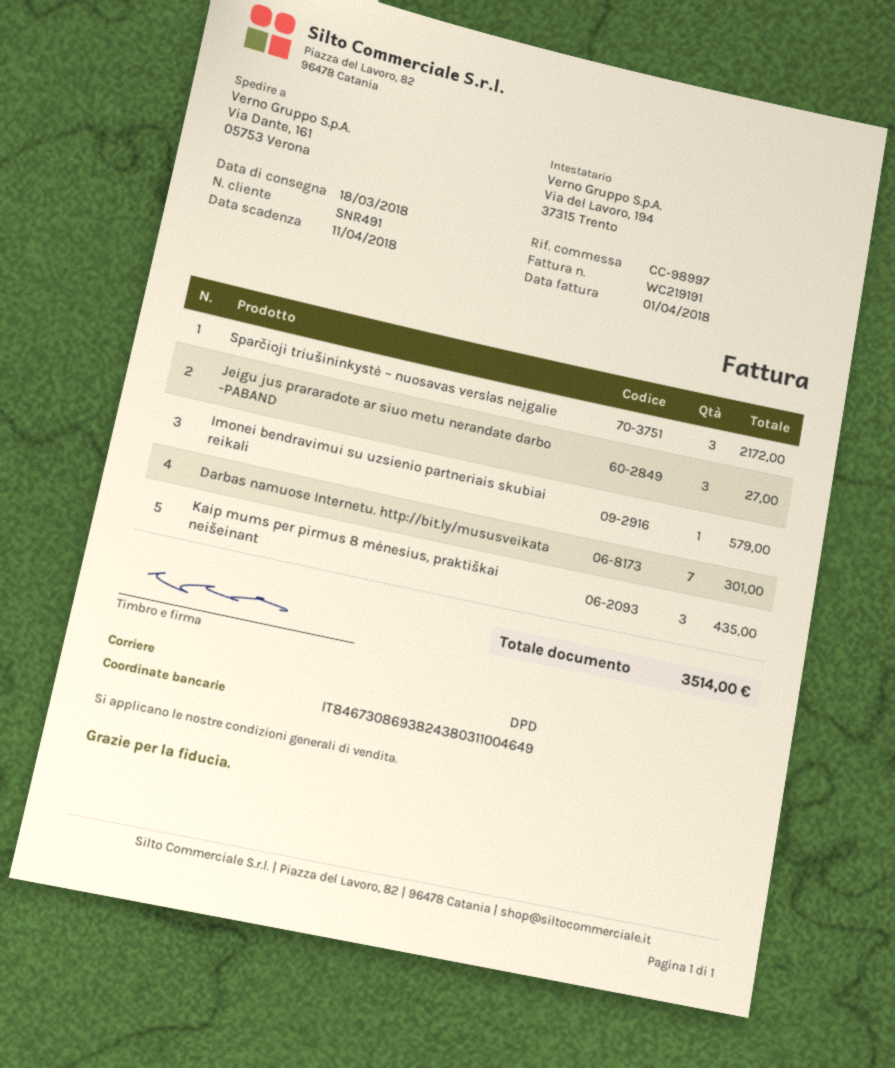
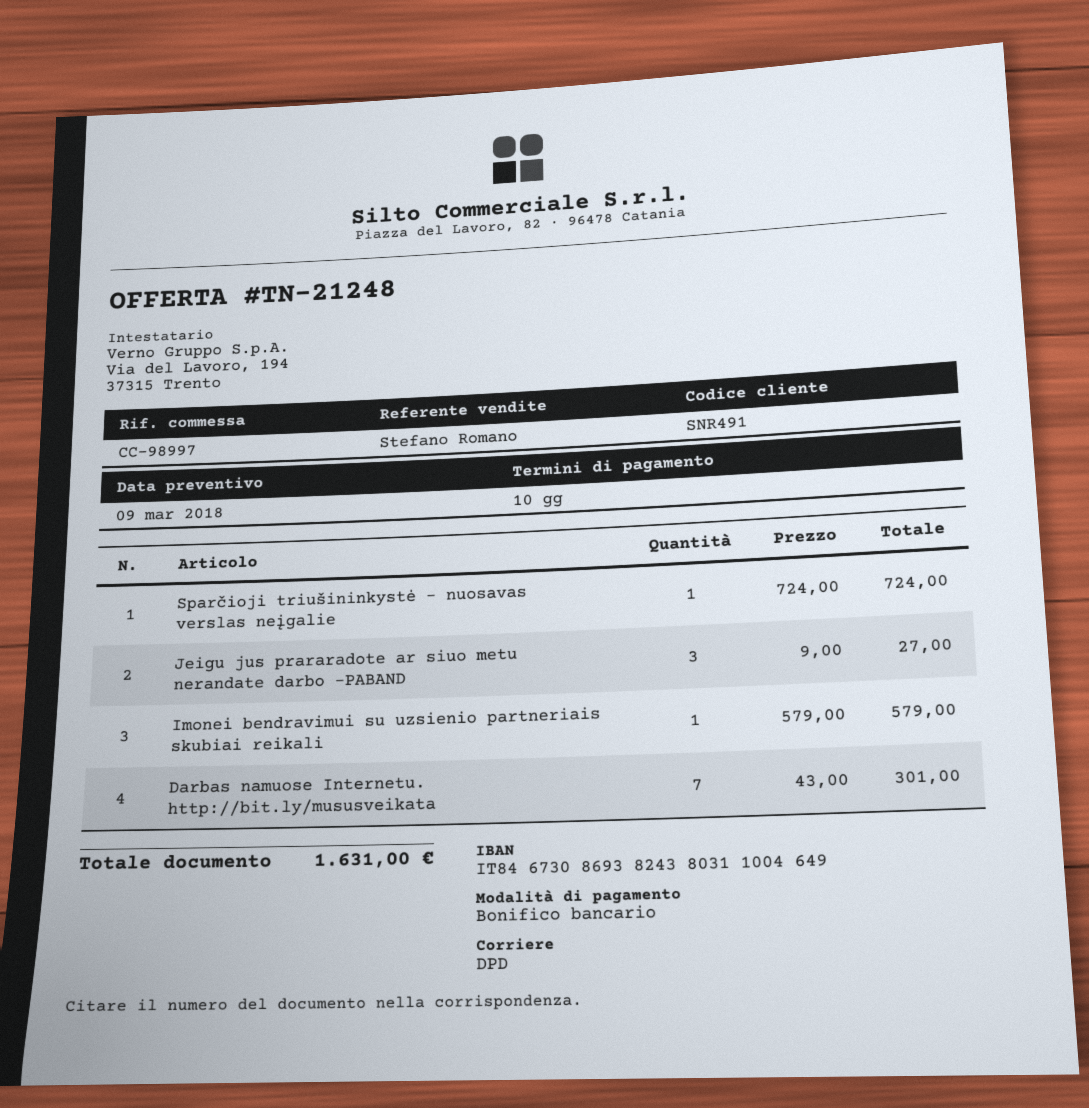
Sparčioji triušininkystė – nuosavas verslas neįgalie: 3 for 2172.00 -> 1 for 724.00
Kaip mums per pirmus 8 mėnesius, praktiškai neišeinant: 3 for 435.00 -> none
total: 3514.00 -> 1631.00

